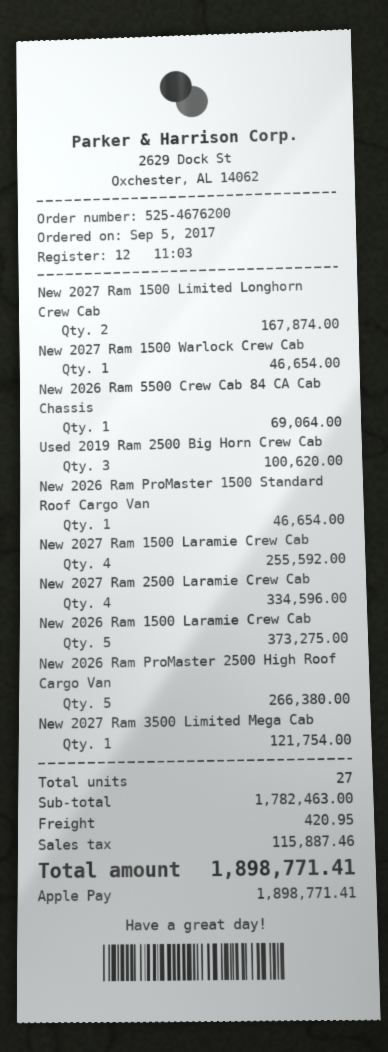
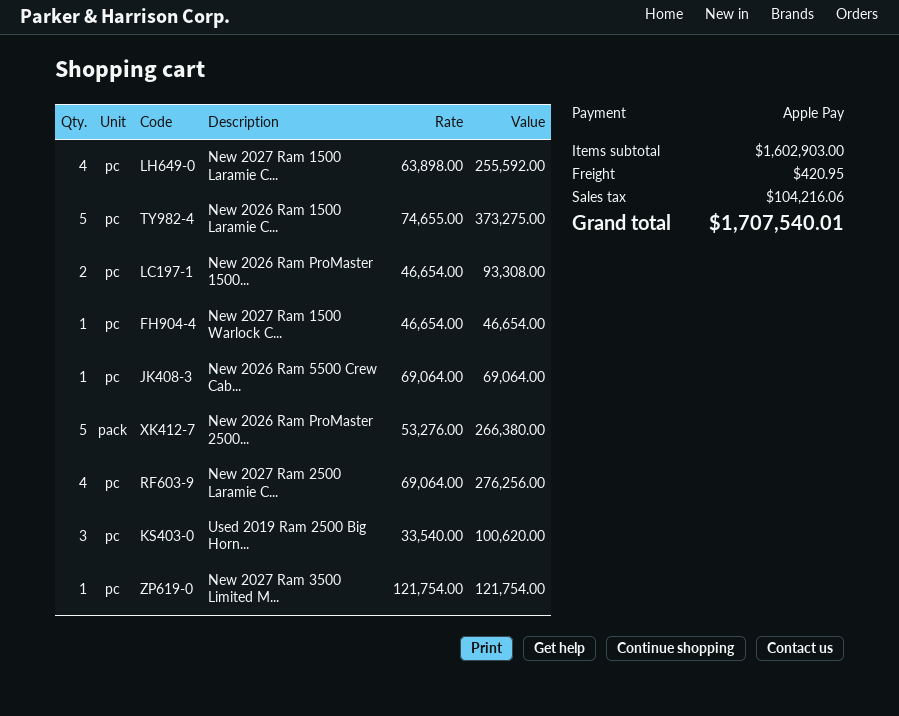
New 2027 Ram 1500 Limited Longhorn Crew Cab: 2 for 167874.00 -> none
New 2026 Ram ProMaster 1500 Standard Roof Cargo Van: 1 for 46654.00 -> 2 for 93308.00
New 2027 Ram 2500 Laramie Crew Cab: 4 for 334596.00 -> 4 for 276256.00
subtotal: 1782463.00 -> 1602903.00
tax: 115887.46 -> 104216.06
total: 1898771.41 -> 1707540.01

